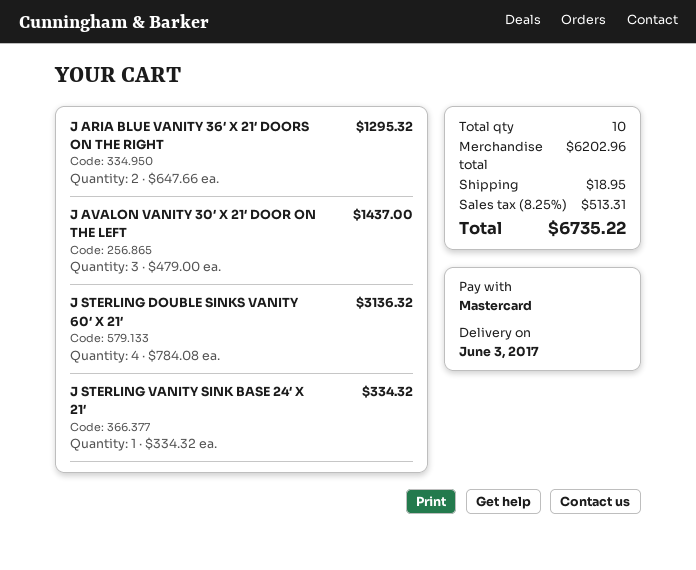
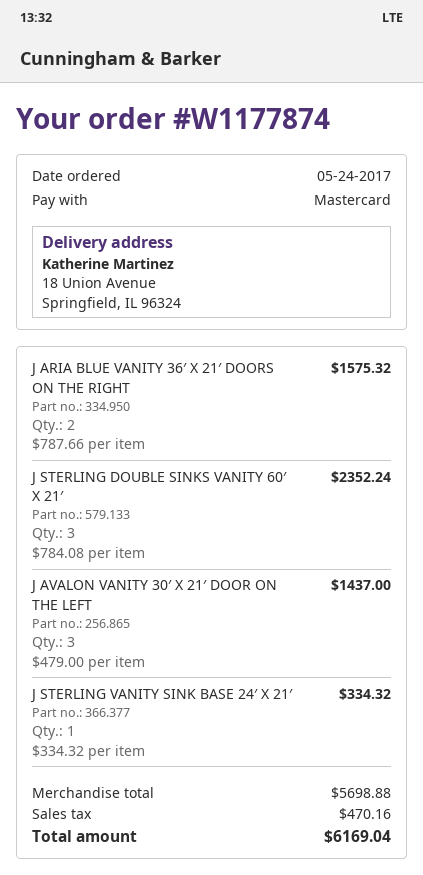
J ARIA BLUE VANITY 36′ X 21′ DOORS ON THE RIGHT: 2 x 647.66 = 1295.32 -> 2 x 787.66 = 1575.32
J STERLING DOUBLE SINKS VANITY 60′ X 21′: 4 x 784.08 = 3136.32 -> 3 x 784.08 = 2352.24
subtotal: 6202.96 -> 5698.88
shipping: 18.95 -> none
tax: 513.31 -> 470.16
total: 6735.22 -> 6169.04

